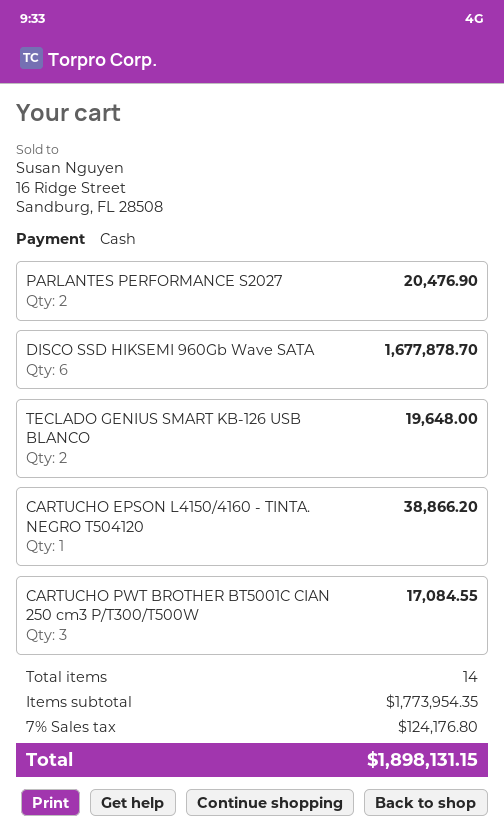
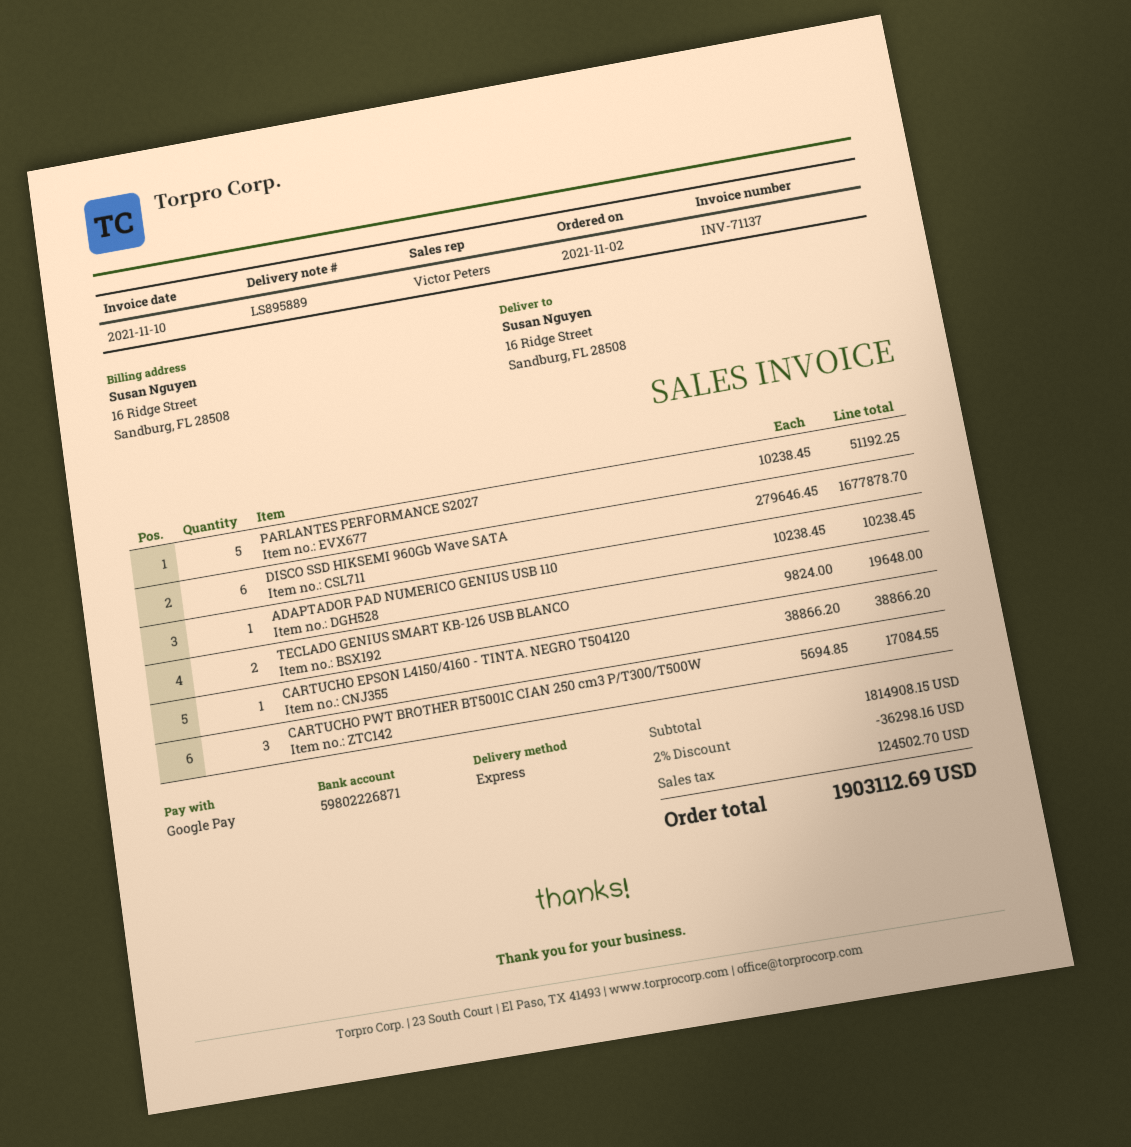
payment method: cash -> Google Pay
PARLANTES PERFORMANCE S2027: 2 for 20476.90 -> 5 for 51192.25
ADAPTADOR PAD NUMERICO GENIUS USB 110: none -> 1 for 10238.45
subtotal: 1773954.35 -> 1814908.15
discount: none -> 2% = 36298.16
tax: 124176.80 -> 124502.70
total: 1898131.15 -> 1903112.69

